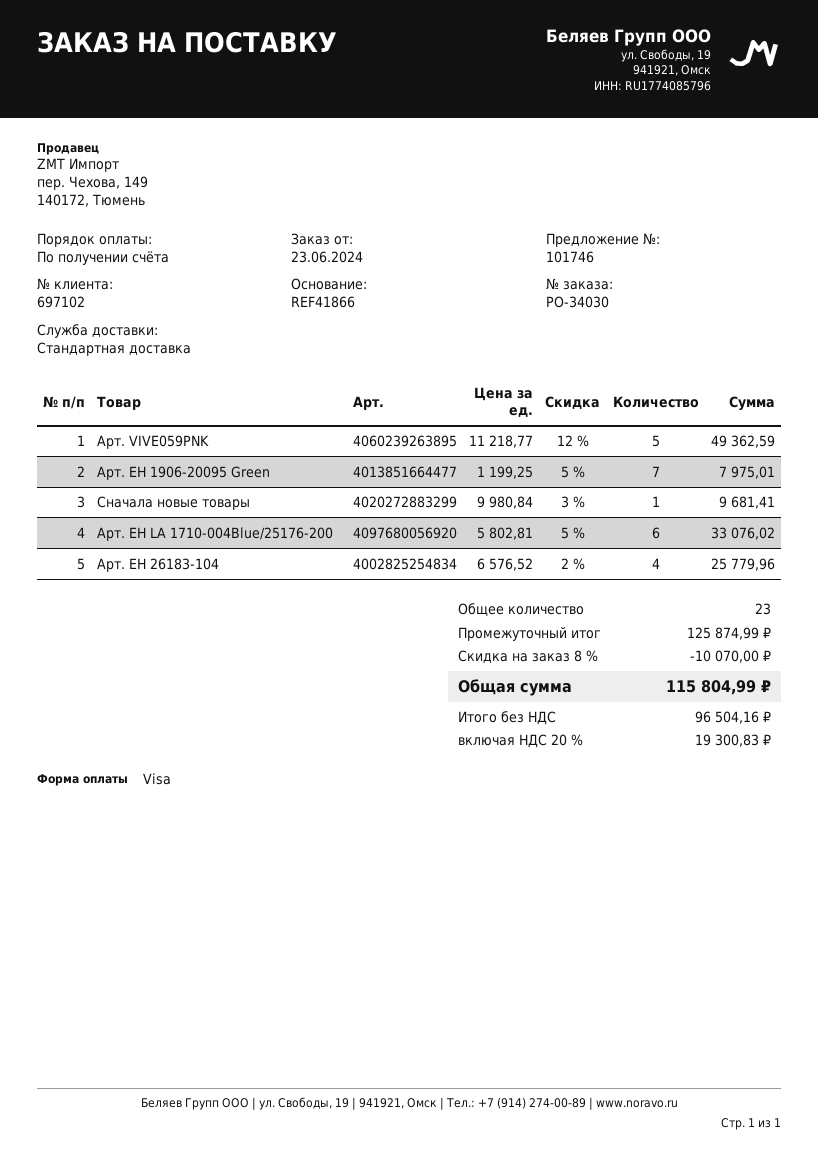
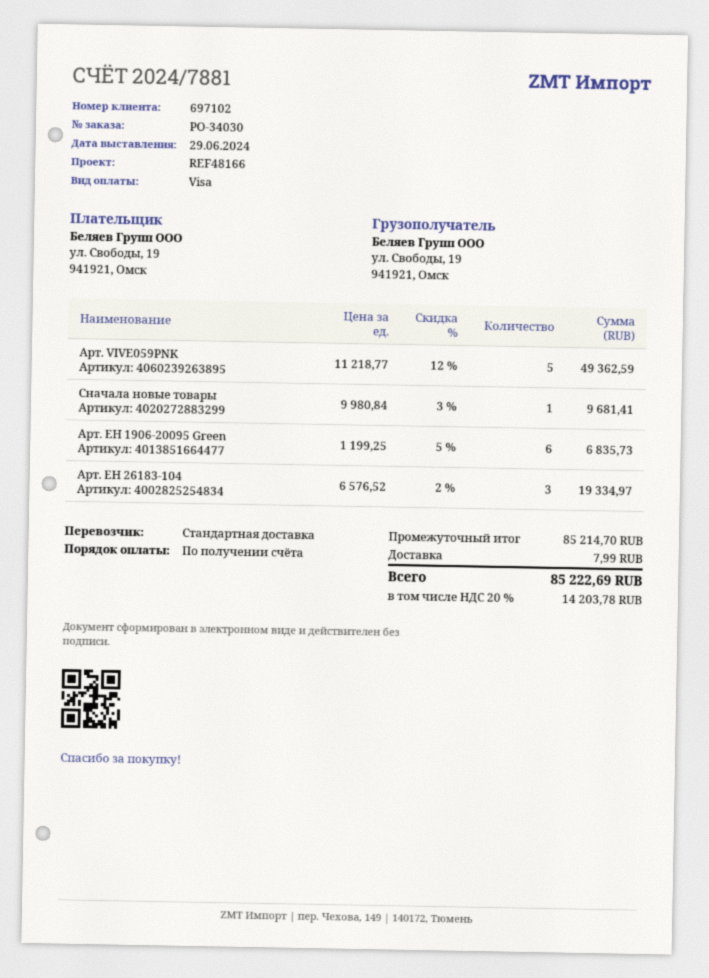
reference: REF41866 -> REF48166
Арт. EH 1906-20095 Green: 7 x 1199.25 - 5% = 7975.01 -> 6 x 1199.25 - 5% = 6835.73
Арт. EH LA 1710-004Blue/25176-200: 6 x 5802.81 - 5% = 33076.02 -> none
Арт. EH 26183-104: 4 x 6576.52 - 2% = 25779.96 -> 3 x 6576.52 - 2% = 19334.97
subtotal: 125874.99 -> 85214.70
discount: 8% = 10070.00 -> none
shipping: none -> 7.99
tax: 20% = 19300.83 -> 20% = 14203.78
total: 115804.99 -> 85222.69

